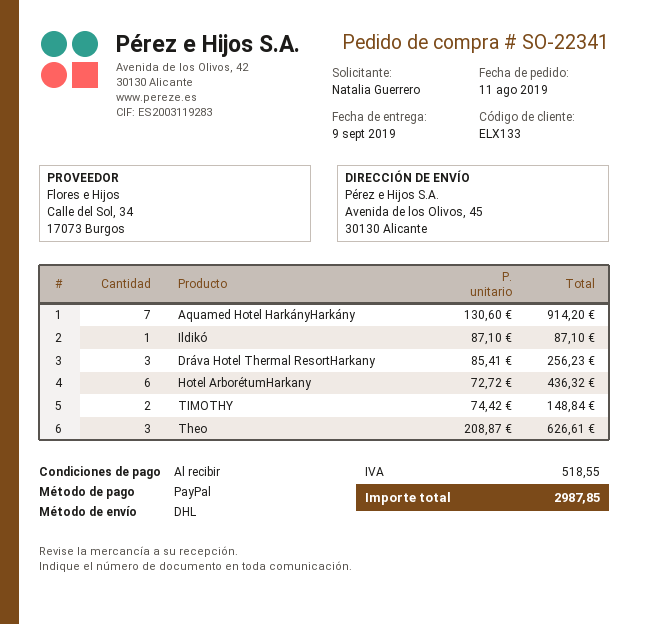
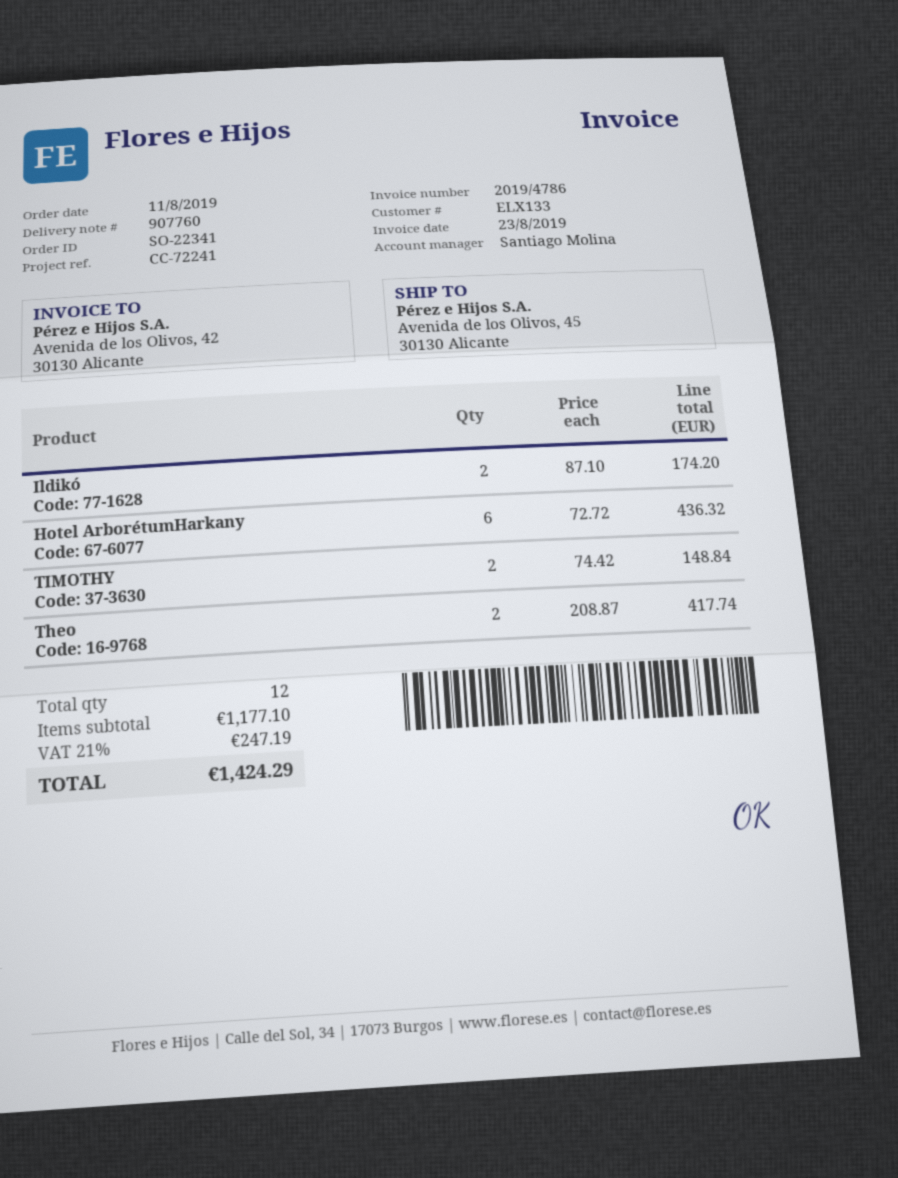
Aquamed Hotel HarkányHarkány: 7 x 130.60 = 914.20 -> none
Ildikó: 1 x 87.10 = 87.10 -> 2 x 87.10 = 174.20
Dráva Hotel Thermal ResortHarkany: 3 x 85.41 = 256.23 -> none
Theo: 3 x 208.87 = 626.61 -> 2 x 208.87 = 417.74
tax: 518.55 -> 247.19
total: 2987.85 -> 1424.29

